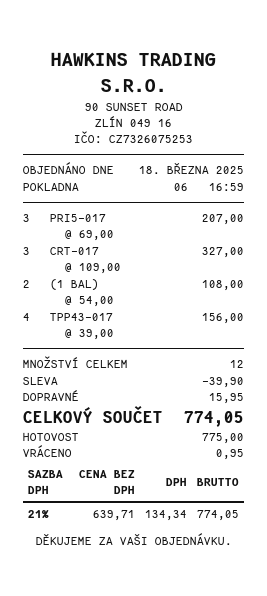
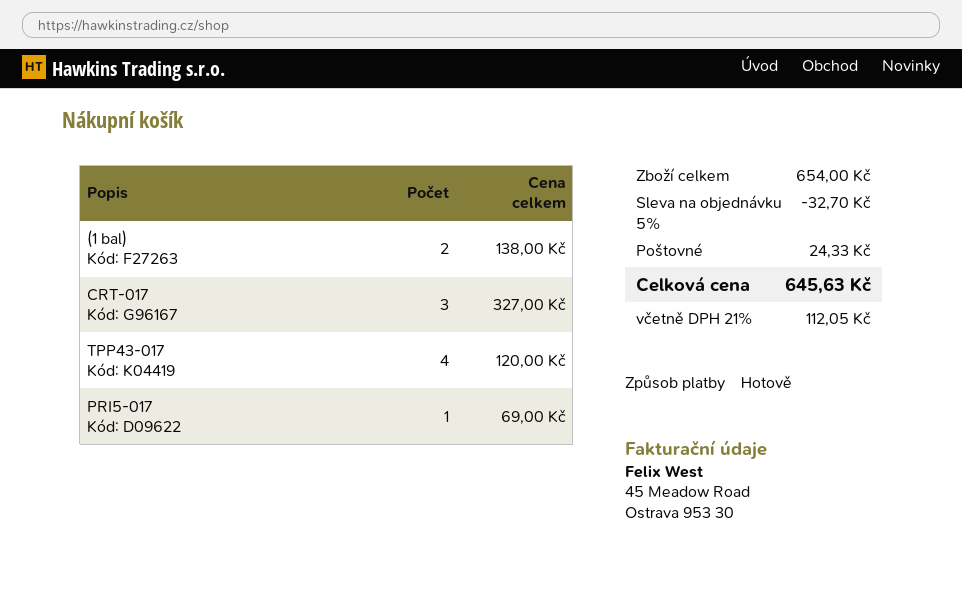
PRI5-017: 3 for 207.00 -> 1 for 69.00
(1 BAL): 2 for 108.00 -> 2 for 138.00
TPP43-017: 4 for 156.00 -> 4 for 120.00
discount: 39.90 -> 32.70
shipping: 15.95 -> 24.33
tax: 21% = 134.34 -> 21% = 112.05
total: 774.05 -> 645.63

